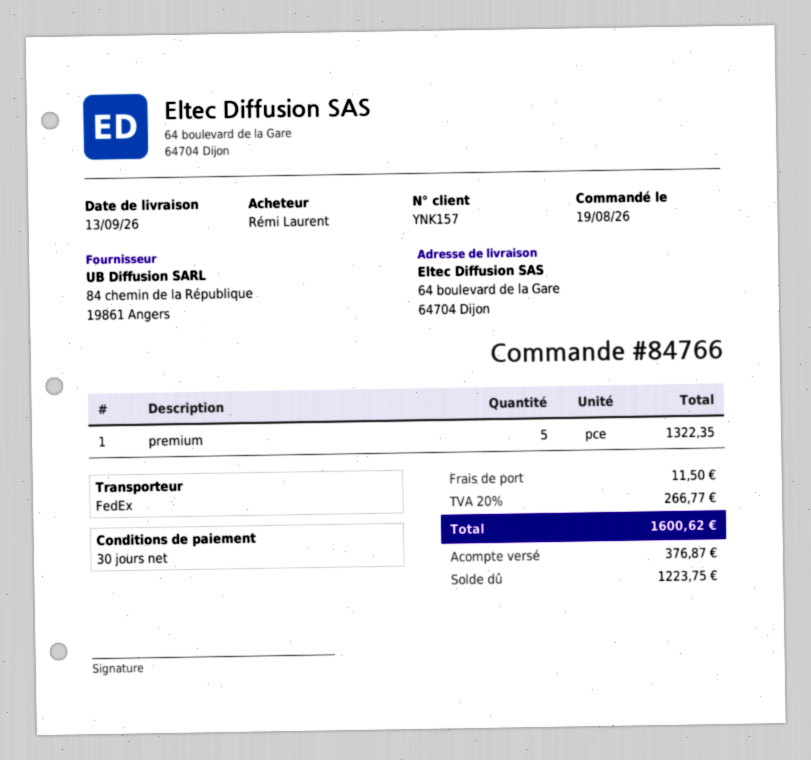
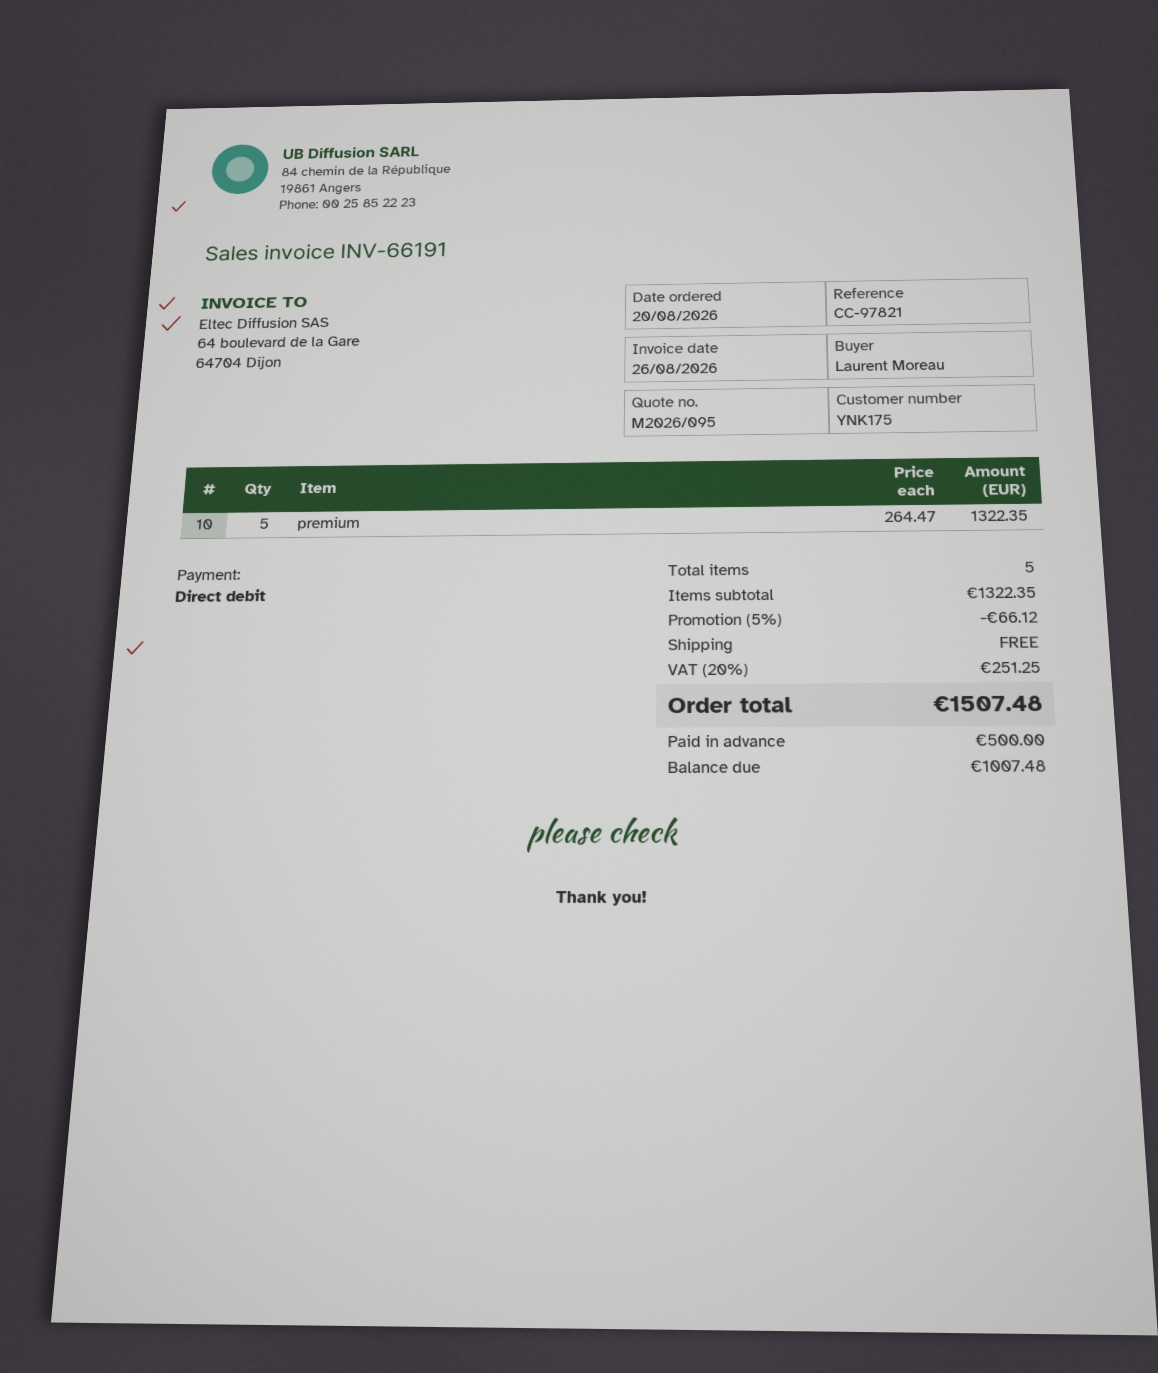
order date: 2026-08-19 -> 2026-08-20
customer number: YNK157 -> YNK175
ordered by: Rémi Laurent -> Laurent Moreau
discount: none -> 5% = 66.12
shipping: 11.50 -> 0.00
tax: 20% = 266.77 -> 20% = 251.25
total: 1600.62 -> 1507.48
deposit: 376.87 -> 500.00
balance: 1223.75 -> 1007.48

